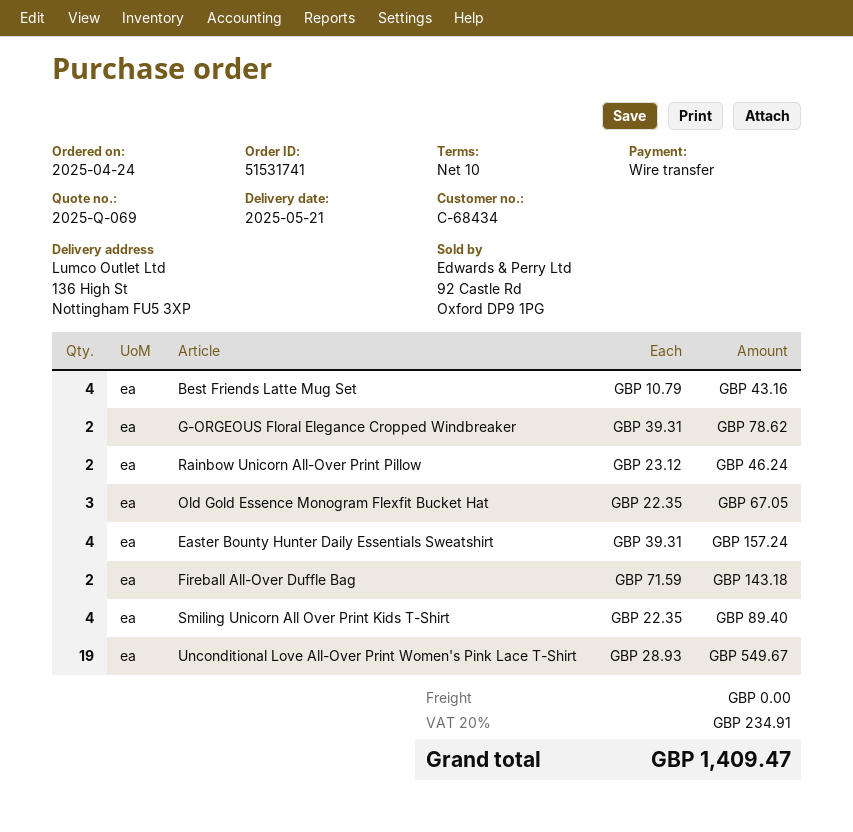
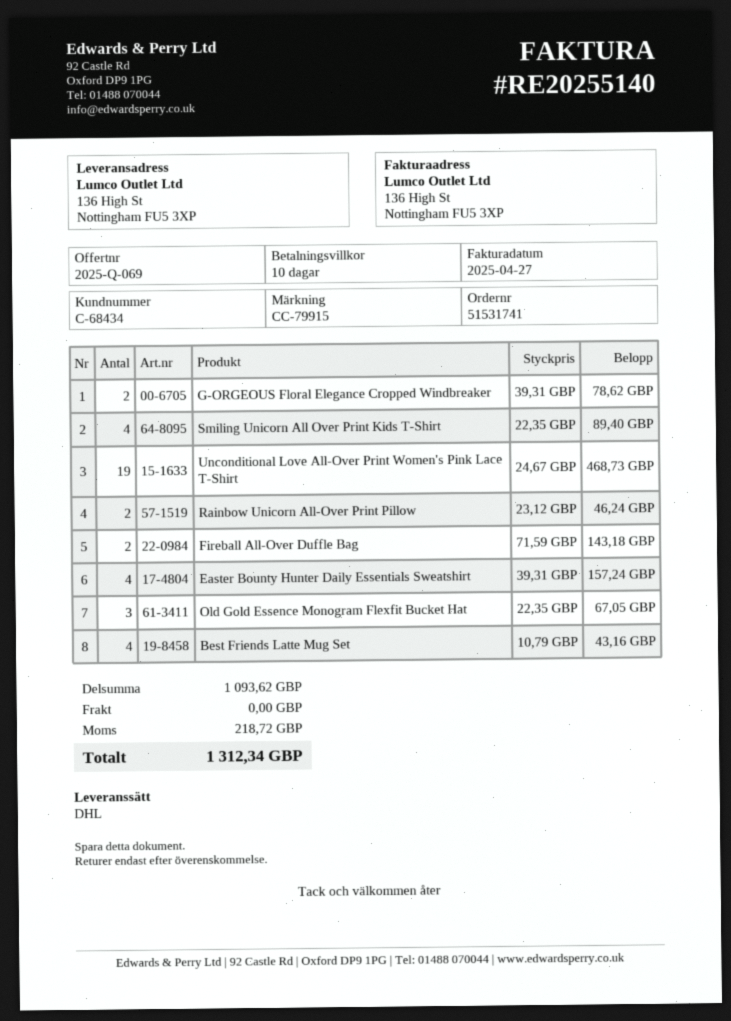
Unconditional Love All-Over Print Women's Pink Lace T-Shirt: 19 x 28.93 = 549.67 -> 19 x 24.67 = 468.73
tax: 234.91 -> 218.72
total: 1409.47 -> 1312.34

